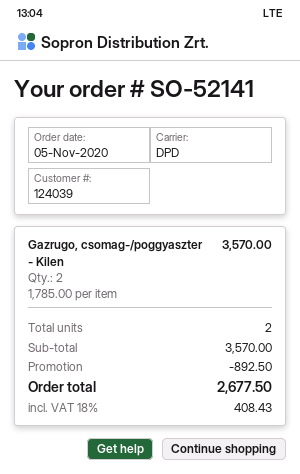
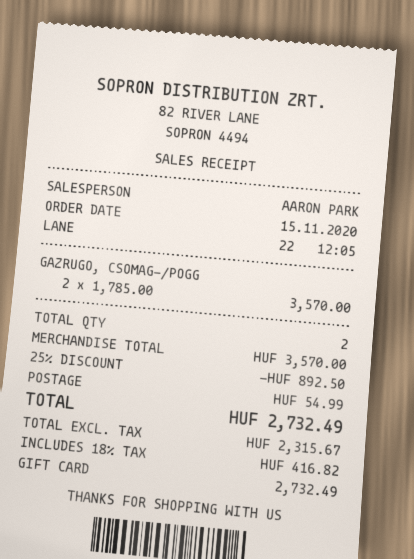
order date: 2020-11-05 -> 2020-11-15
shipping: none -> 54.99
tax: 18% = 408.43 -> 18% = 416.82
total: 2677.50 -> 2732.49

